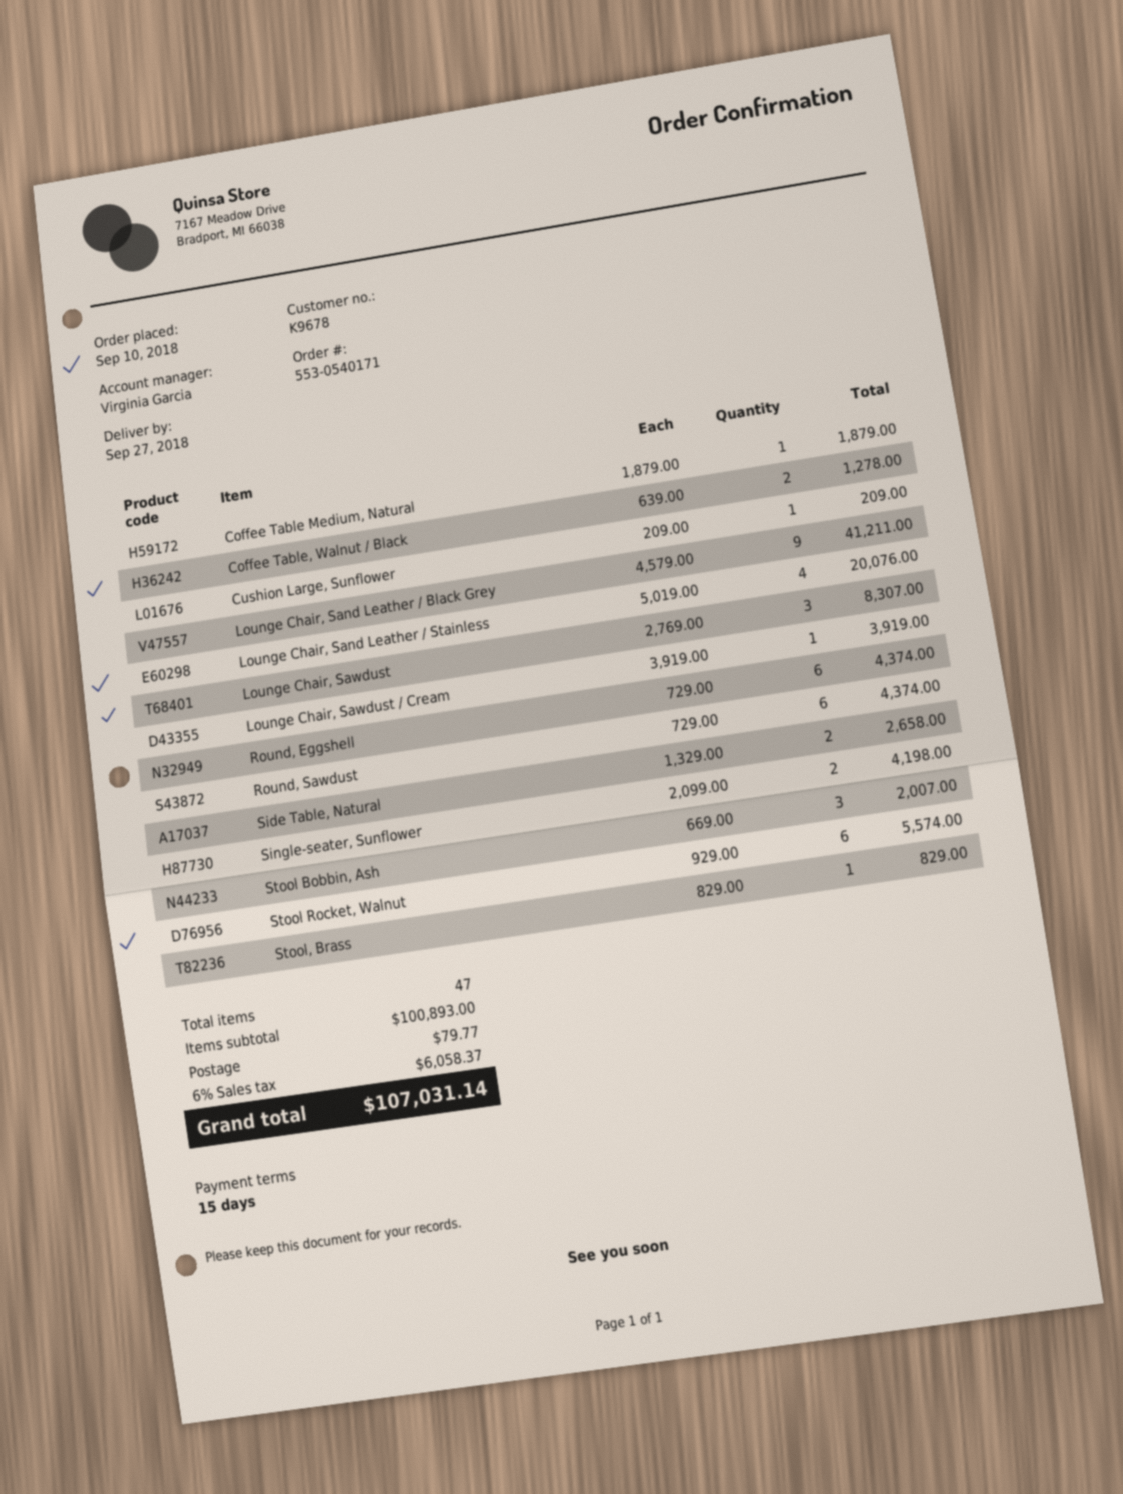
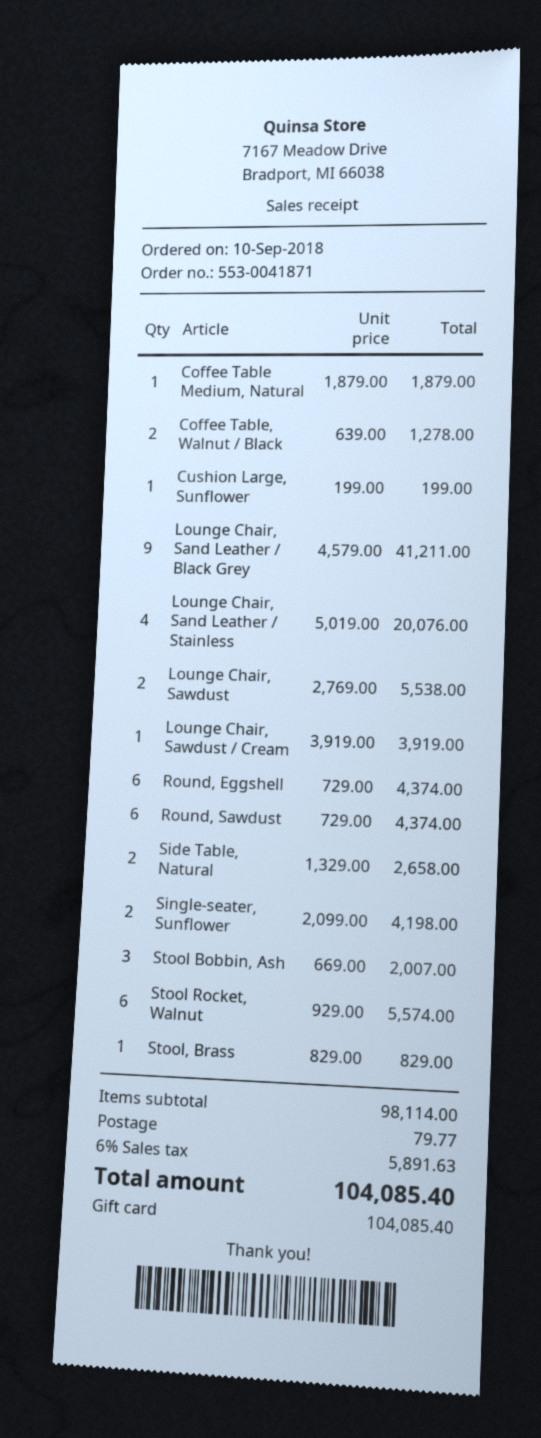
order number: 553-0540171 -> 553-0041871
Cushion Large, Sunflower: 1 x 209.00 = 209.00 -> 1 x 199.00 = 199.00
Lounge Chair, Sawdust: 3 x 2769.00 = 8307.00 -> 2 x 2769.00 = 5538.00
subtotal: 100893.00 -> 98114.00
tax: 6% = 6058.37 -> 6% = 5891.63
total: 107031.14 -> 104085.40

